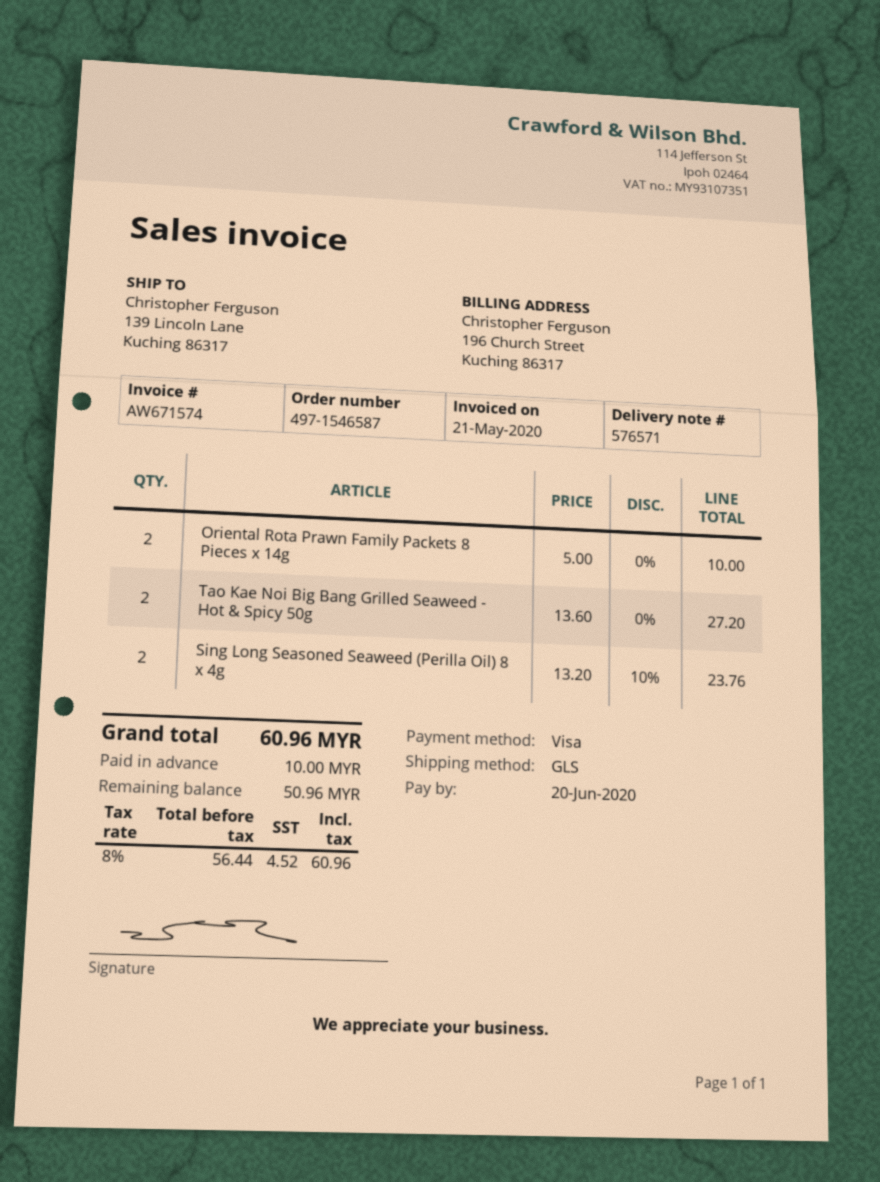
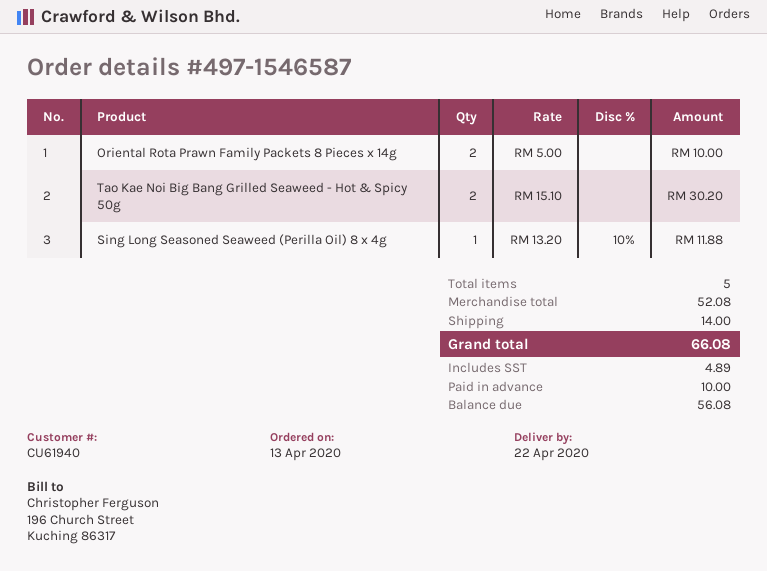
Tao Kae Noi Big Bang Grilled Seaweed - Hot & Spicy 50g: 2 x 13.60 = 27.20 -> 2 x 15.10 = 30.20
Sing Long Seasoned Seaweed (Perilla Oil) 8 x 4g: 2 x 13.20 - 10% = 23.76 -> 1 x 13.20 - 10% = 11.88
shipping: none -> 14.00
tax: 4.52 -> 4.89
total: 60.96 -> 66.08
balance: 50.96 -> 56.08

